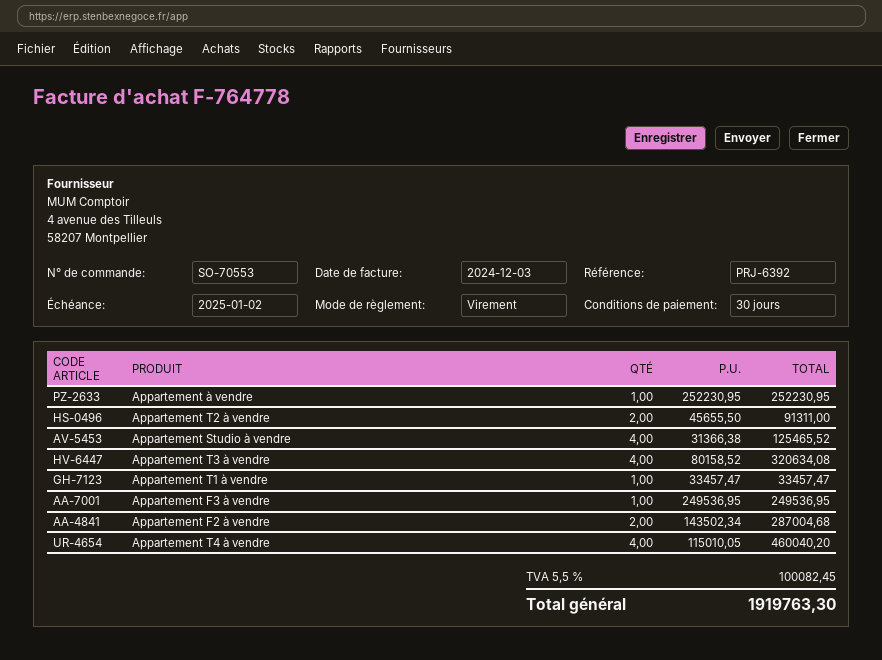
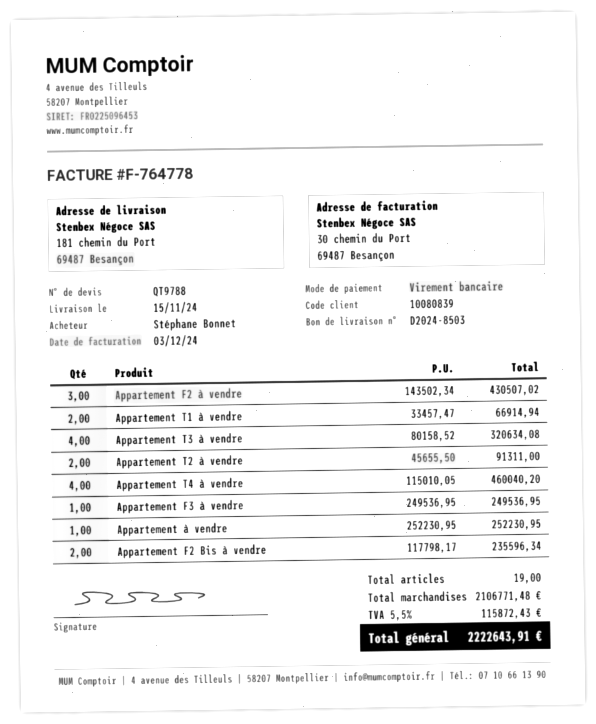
Appartement Studio à vendre: 4 x 31366.38 = 125465.52 -> none
Appartement T1 à vendre: 1 x 33457.47 = 33457.47 -> 2 x 33457.47 = 66914.94
Appartement F2 à vendre: 2 x 143502.34 = 287004.68 -> 3 x 143502.34 = 430507.02
Appartement F2 Bis à vendre: none -> 2 x 117798.17 = 235596.34
tax: 5.5% = 100082.45 -> 5.5% = 115872.43
total: 1919763.30 -> 2222643.91

